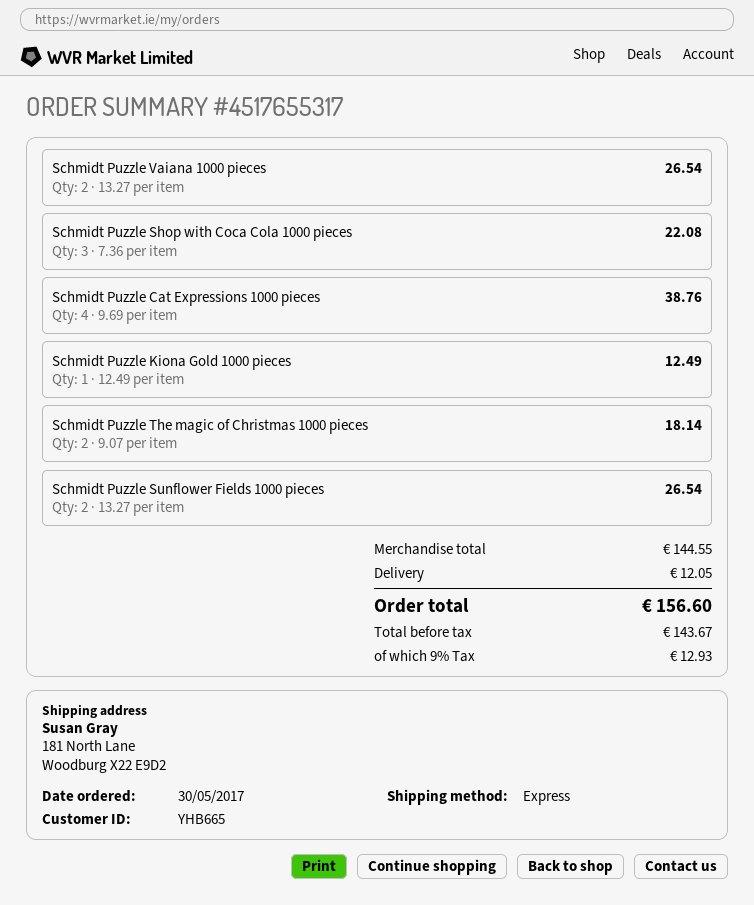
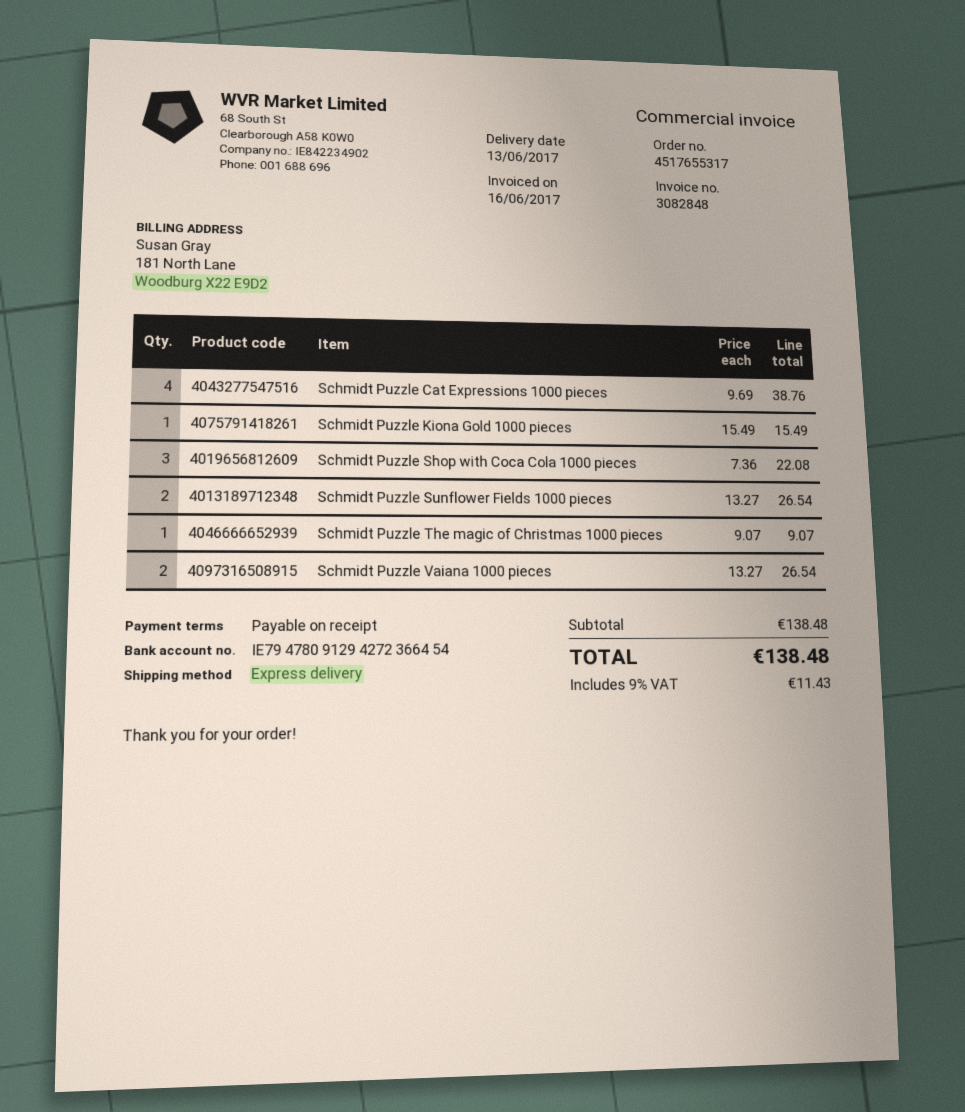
Schmidt Puzzle Kiona Gold 1000 pieces: 1 x 12.49 = 12.49 -> 1 x 15.49 = 15.49
Schmidt Puzzle The magic of Christmas 1000 pieces: 2 x 9.07 = 18.14 -> 1 x 9.07 = 9.07
subtotal: 144.55 -> 138.48
shipping: 12.05 -> none
tax: 9% = 12.93 -> 9% = 11.43
total: 156.60 -> 138.48

